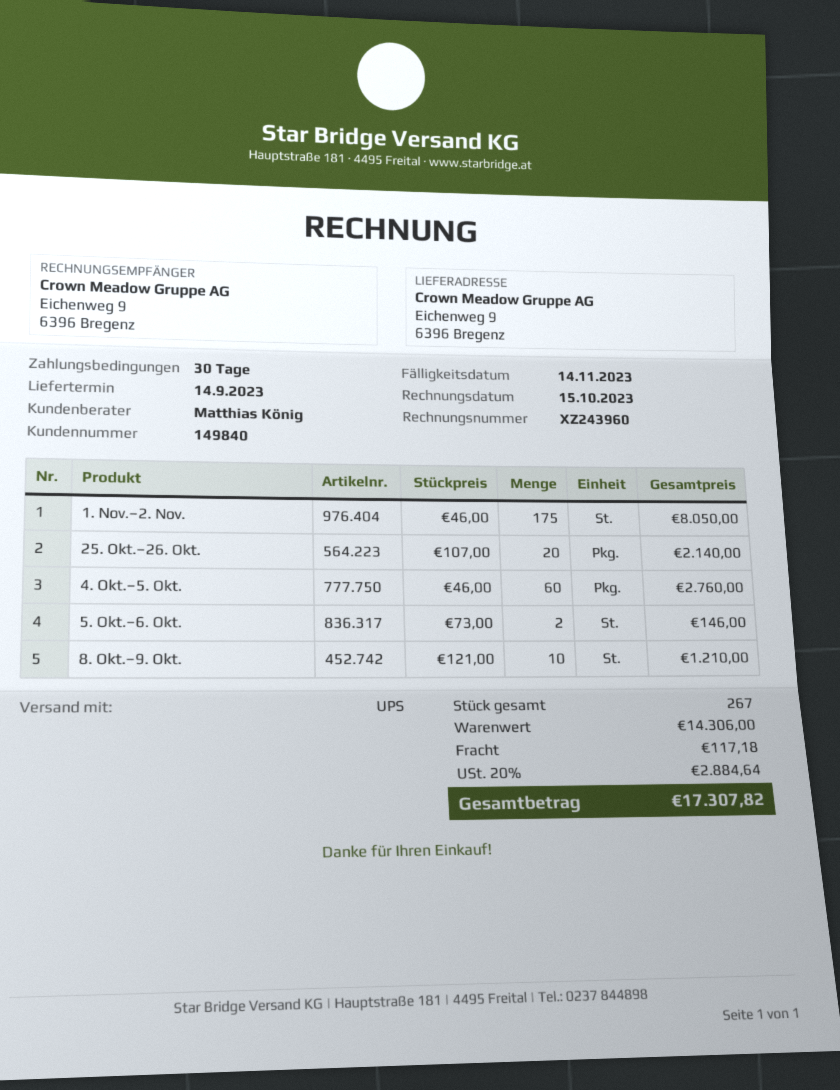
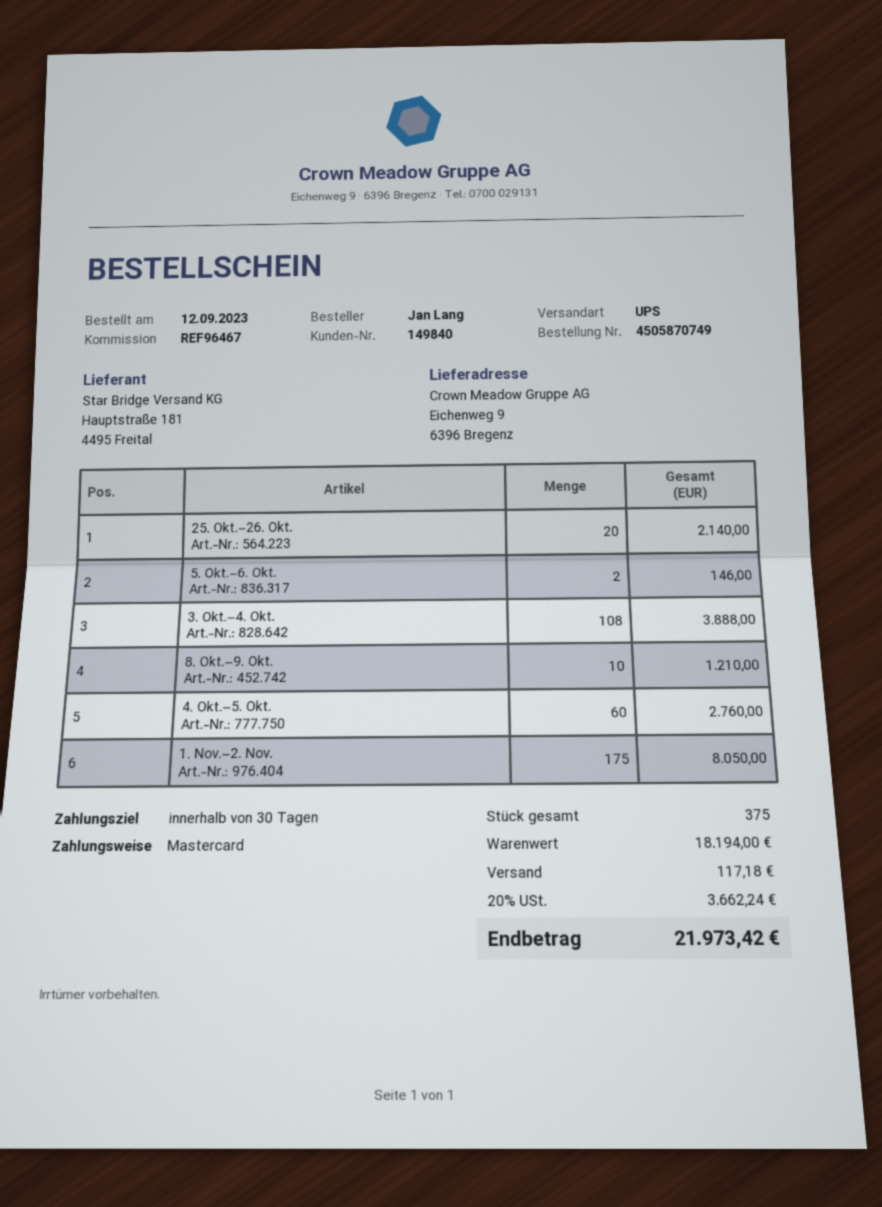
3. Okt.–4. Okt.: none -> 108 for 3888.00
total quantity: 267 -> 375
subtotal: 14306.00 -> 18194.00
tax: 20% = 2884.64 -> 20% = 3662.24
total: 17307.82 -> 21973.42

